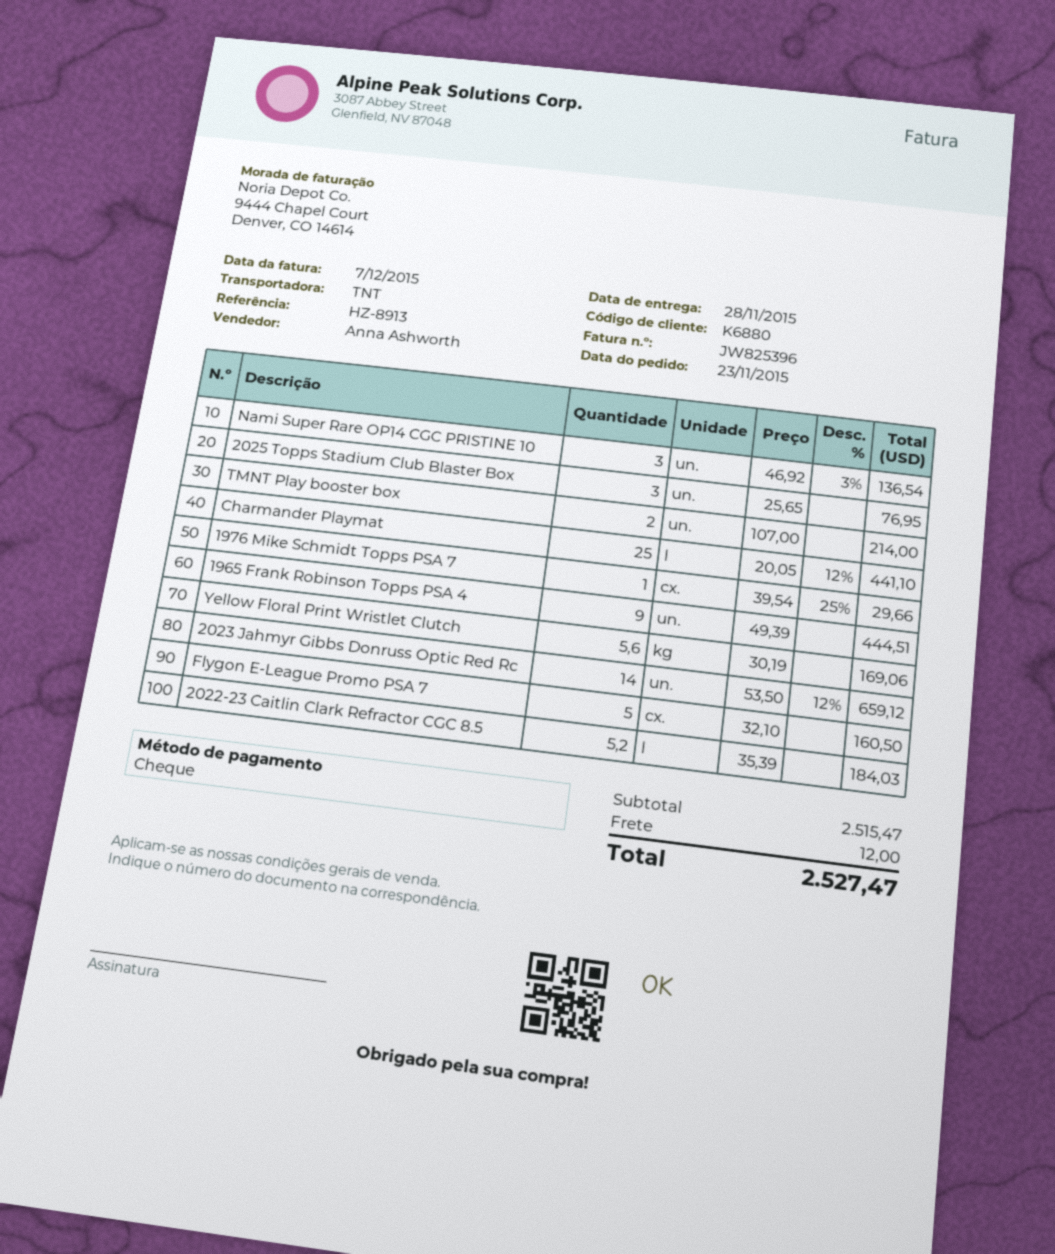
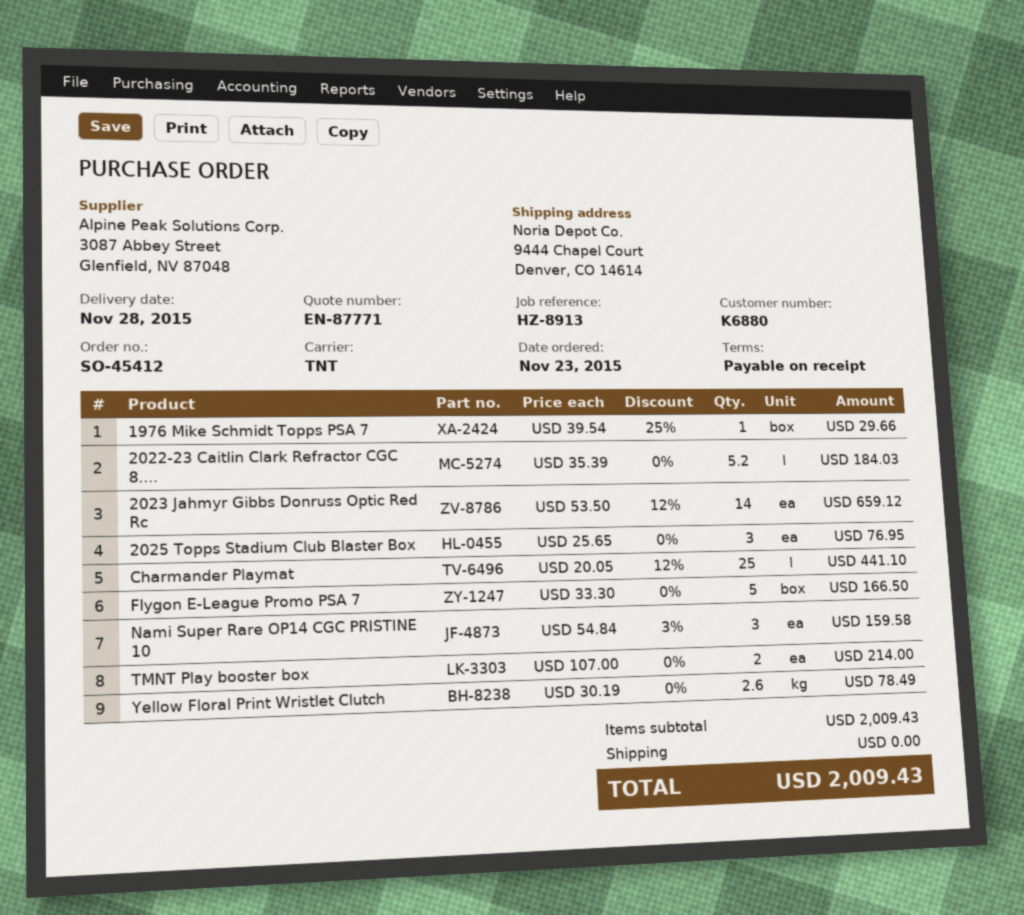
Nami Super Rare OP14 CGC PRISTINE 10: 3 x 46.92 - 3% = 136.54 -> 3 x 54.84 - 3% = 159.58
1965 Frank Robinson Topps PSA 4: 9 x 49.39 = 444.51 -> none
Yellow Floral Print Wristlet Clutch: 5.6 x 30.19 = 169.06 -> 2.6 x 30.19 = 78.49
Flygon E-League Promo PSA 7: 5 x 32.10 = 160.50 -> 5 x 33.30 = 166.50
subtotal: 2515.47 -> 2009.43
shipping: 12.00 -> 0.00
total: 2527.47 -> 2009.43

